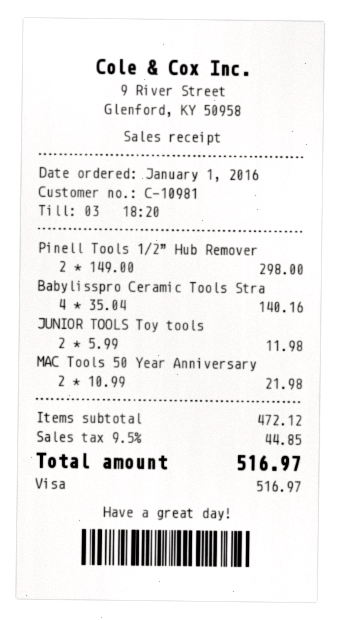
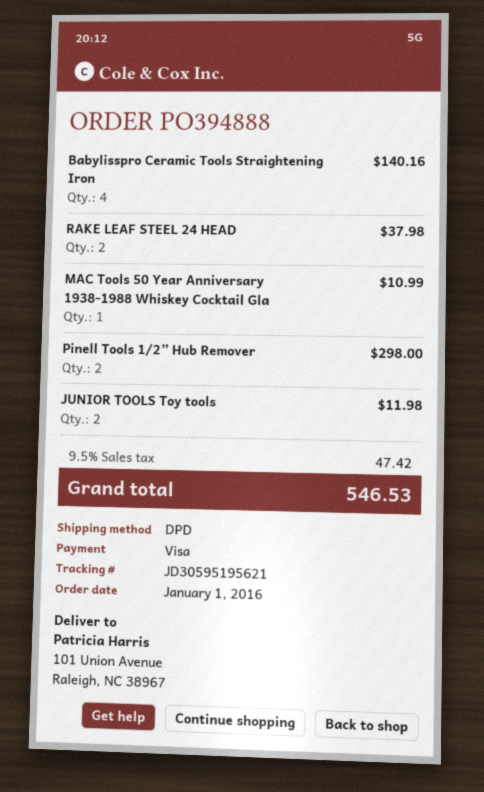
MAC Tools 50 Year Anniversary: 2 for 21.98 -> 1 for 10.99
RAKE LEAF STEEL 24 HEAD: none -> 2 for 37.98
tax: 9.5% = 44.85 -> 9.5% = 47.42
total: 516.97 -> 546.53

